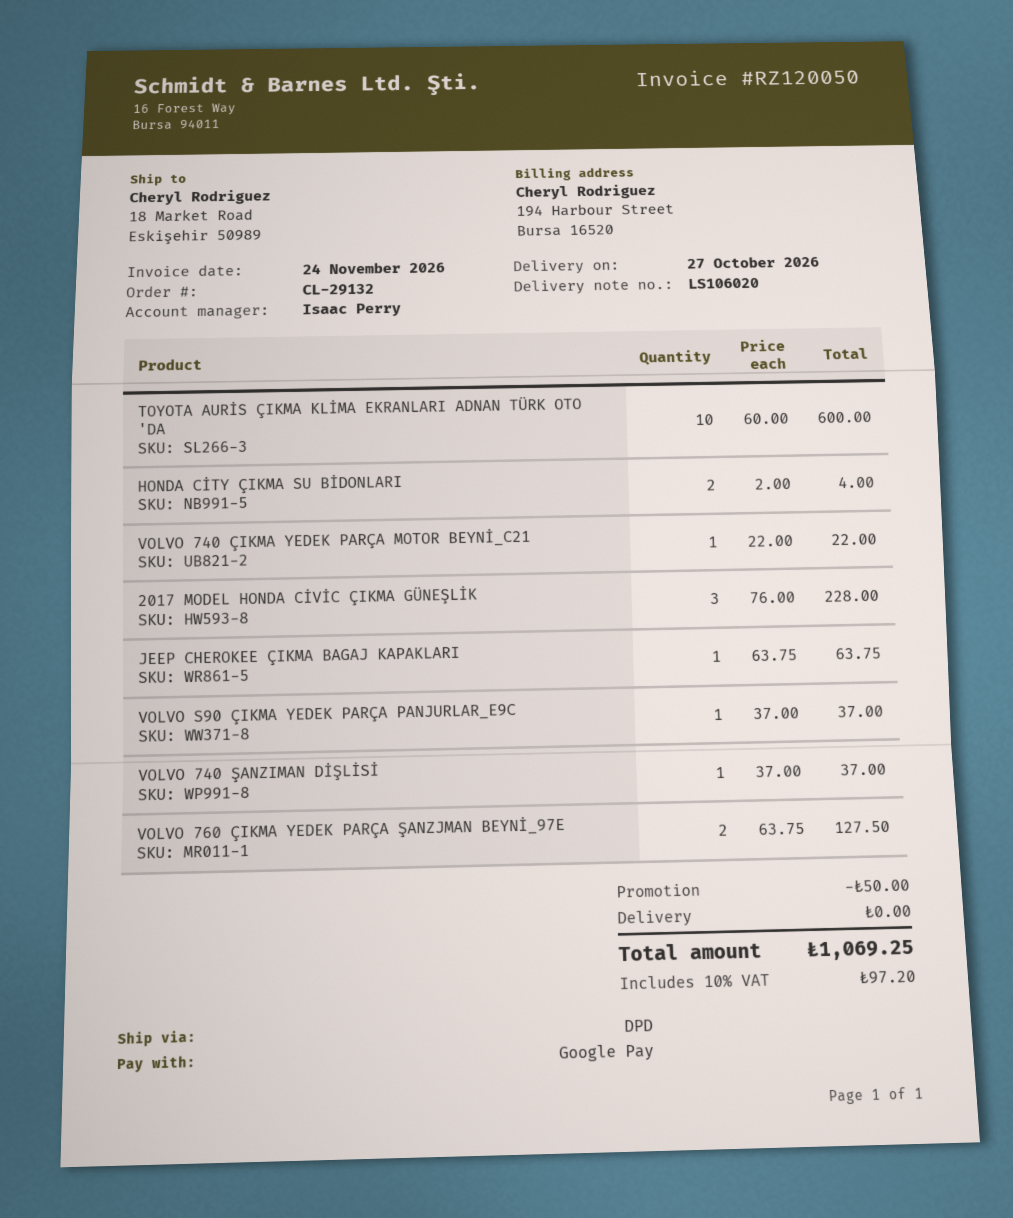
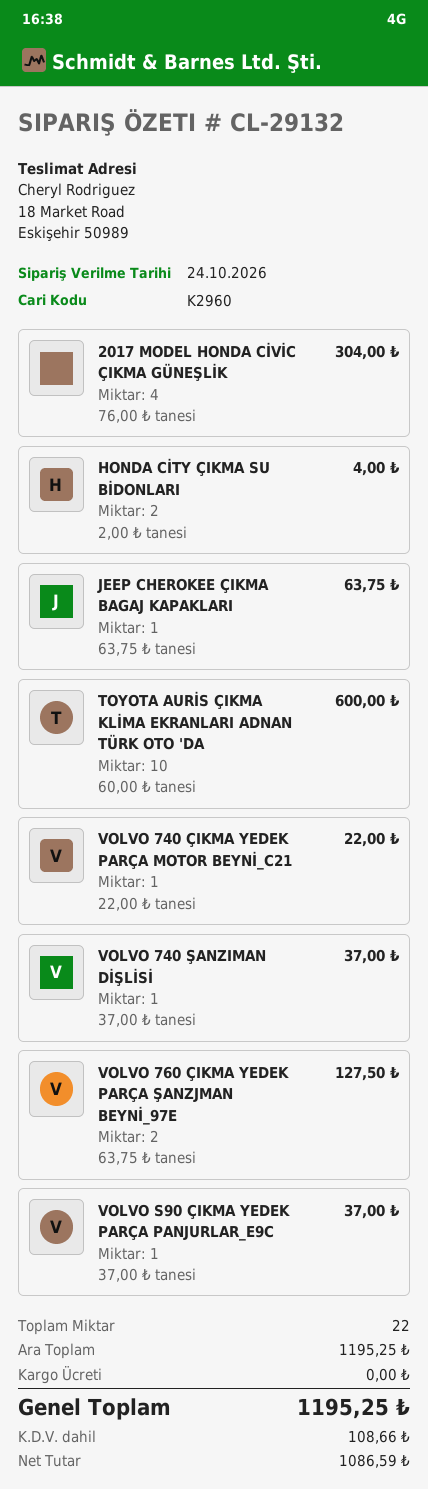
2017 MODEL HONDA CİVİC ÇIKMA GÜNEŞLİK: 3 x 76.00 = 228.00 -> 4 x 76.00 = 304.00
discount: 50.00 -> none
tax: 97.20 -> 108.66
total: 1069.25 -> 1195.25

